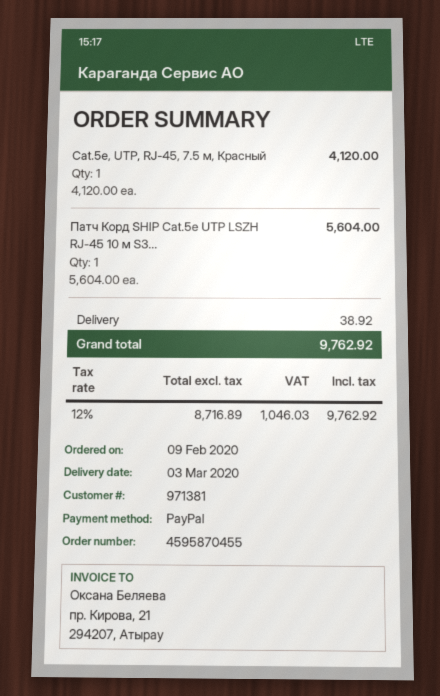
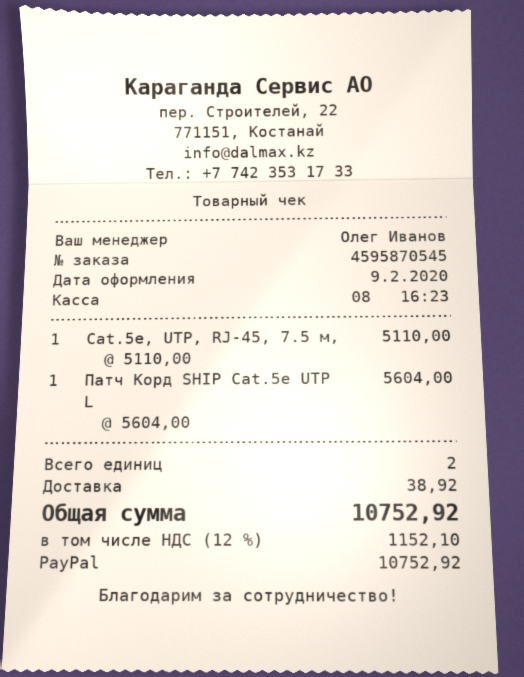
order number: 4595870455 -> 4595870545
Cat.5e, UTP, RJ-45, 7.5 м, Красный: 1 x 4120.00 = 4120.00 -> 1 x 5110.00 = 5110.00
tax: 12% = 1046.03 -> 12% = 1152.10
total: 9762.92 -> 10752.92

